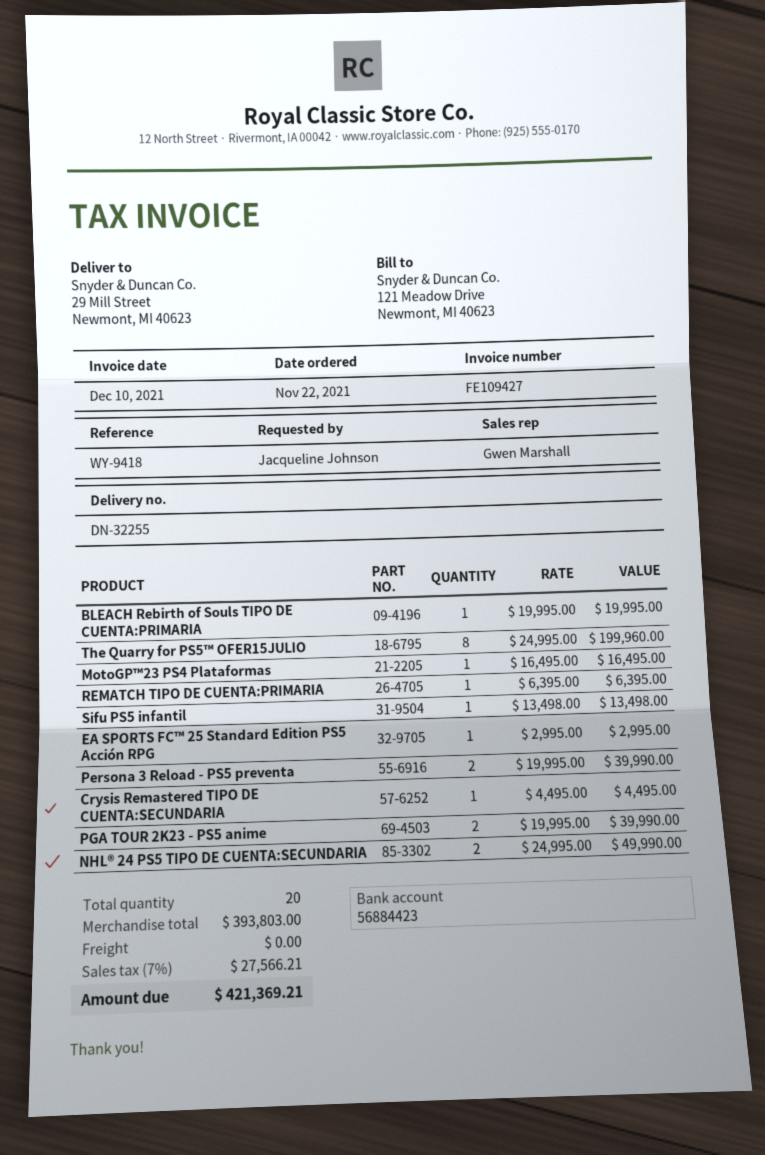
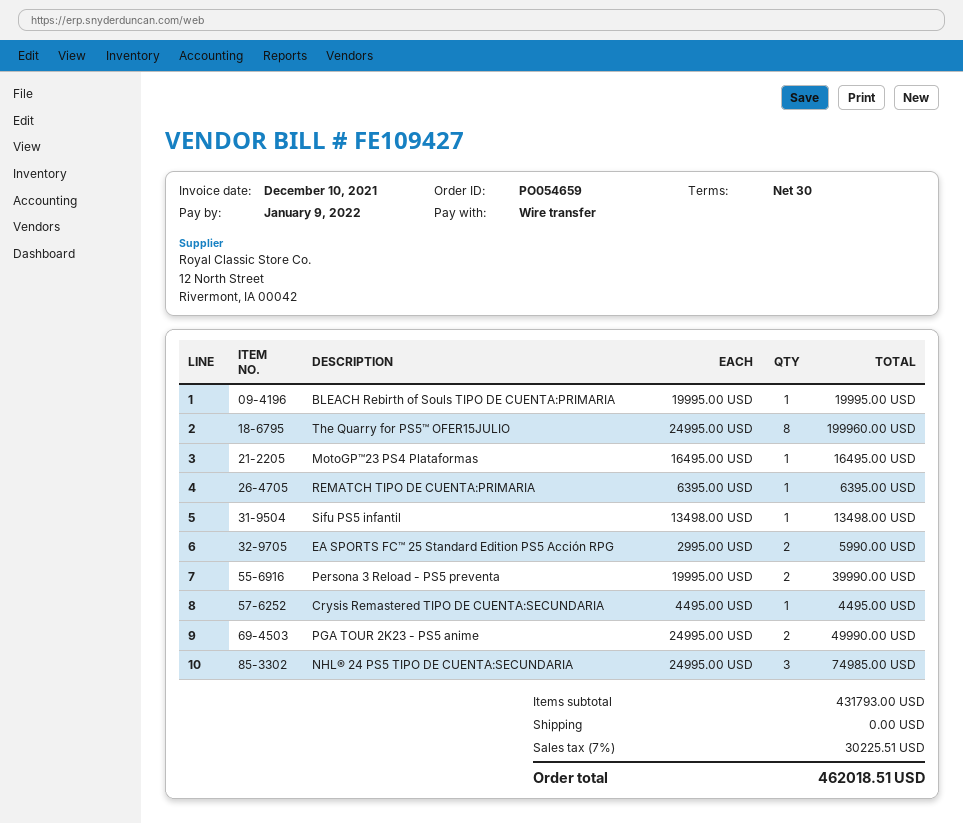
EA SPORTS FC™ 25 Standard Edition PS5 Acción RPG: 1 x 2995.00 = 2995.00 -> 2 x 2995.00 = 5990.00
PGA TOUR 2K23 - PS5 anime: 2 x 19995.00 = 39990.00 -> 2 x 24995.00 = 49990.00
NHL® 24 PS5 TIPO DE CUENTA:SECUNDARIA: 2 x 24995.00 = 49990.00 -> 3 x 24995.00 = 74985.00
subtotal: 393803.00 -> 431793.00
tax: 7% = 27566.21 -> 7% = 30225.51
total: 421369.21 -> 462018.51

